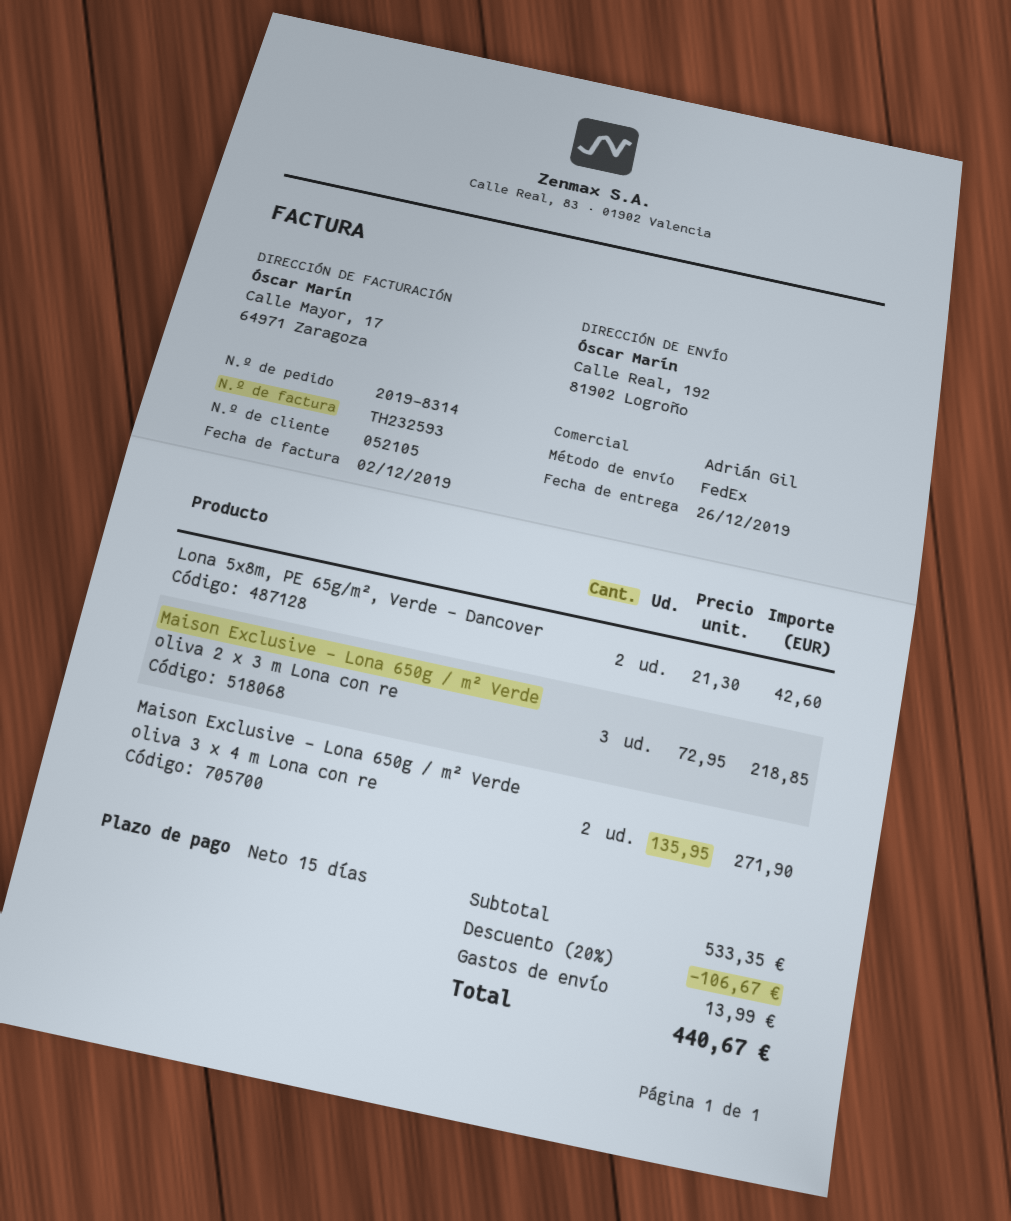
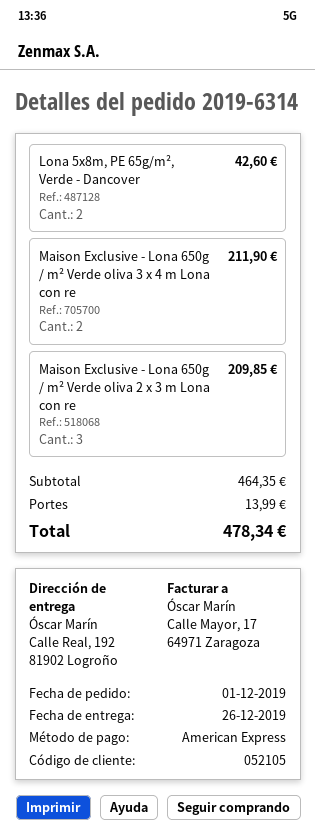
order number: 2019-8314 -> 2019-6314
Maison Exclusive - Lona 650g / m² Verde oliva 2 x 3 m Lona con re: 3 for 218.85 -> 3 for 209.85
Maison Exclusive - Lona 650g / m² Verde oliva 3 x 4 m Lona con re: 2 for 271.90 -> 2 for 211.90
subtotal: 533.35 -> 464.35
discount: 20% = 106.67 -> none
total: 440.67 -> 478.34

